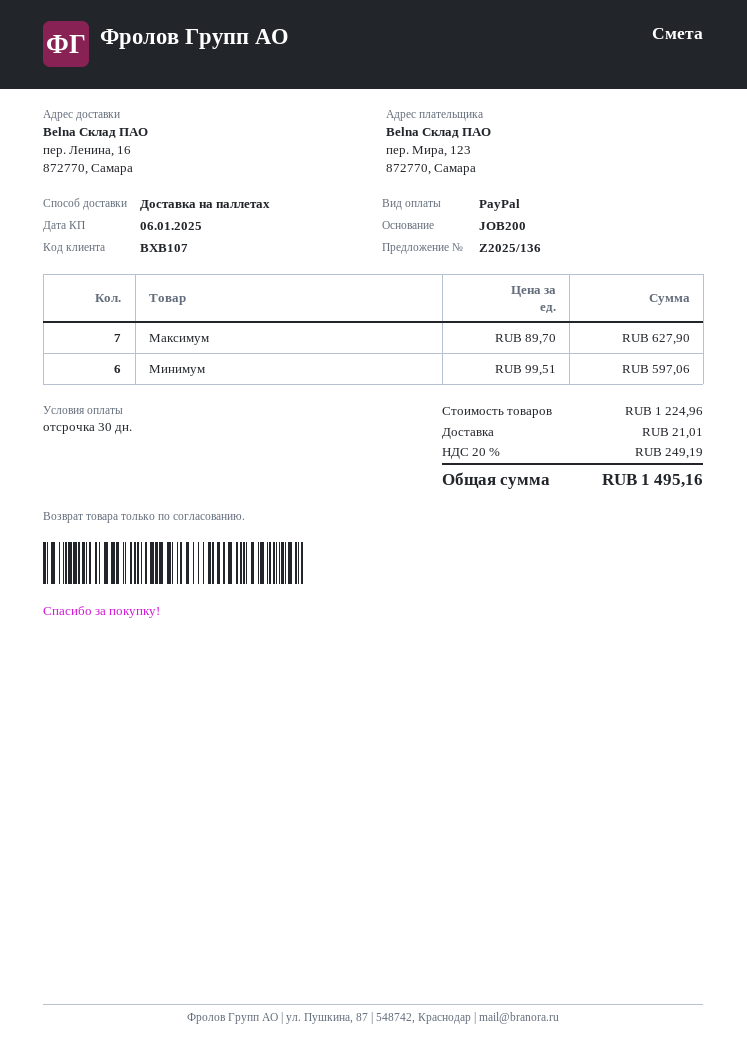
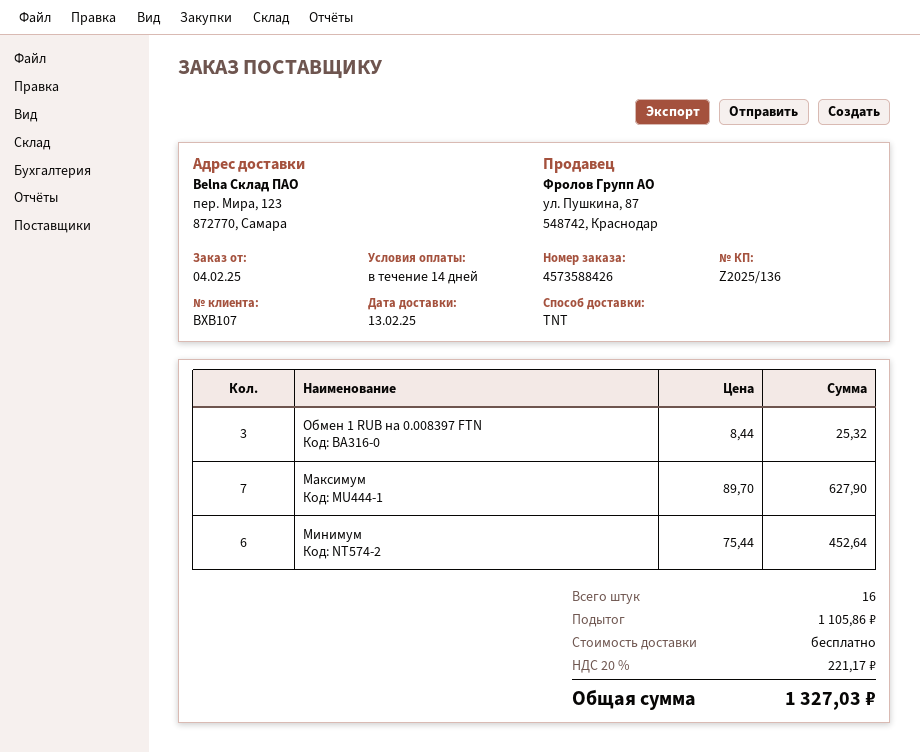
payment terms: 30 days -> 14 days
shipping method: pallet freight -> TNT
ship to: пер. Ленина, 16, 872770, Самара -> пер. Мира, 123, 872770, Самара
Минимум: 6 x 99.51 = 597.06 -> 6 x 75.44 = 452.64
Обмен 1 RUB на 0.008397 FTN: none -> 3 x 8.44 = 25.32
subtotal: 1224.96 -> 1105.86
shipping: 21.01 -> 0.00
tax: 20% = 249.19 -> 20% = 221.17
total: 1495.16 -> 1327.03

